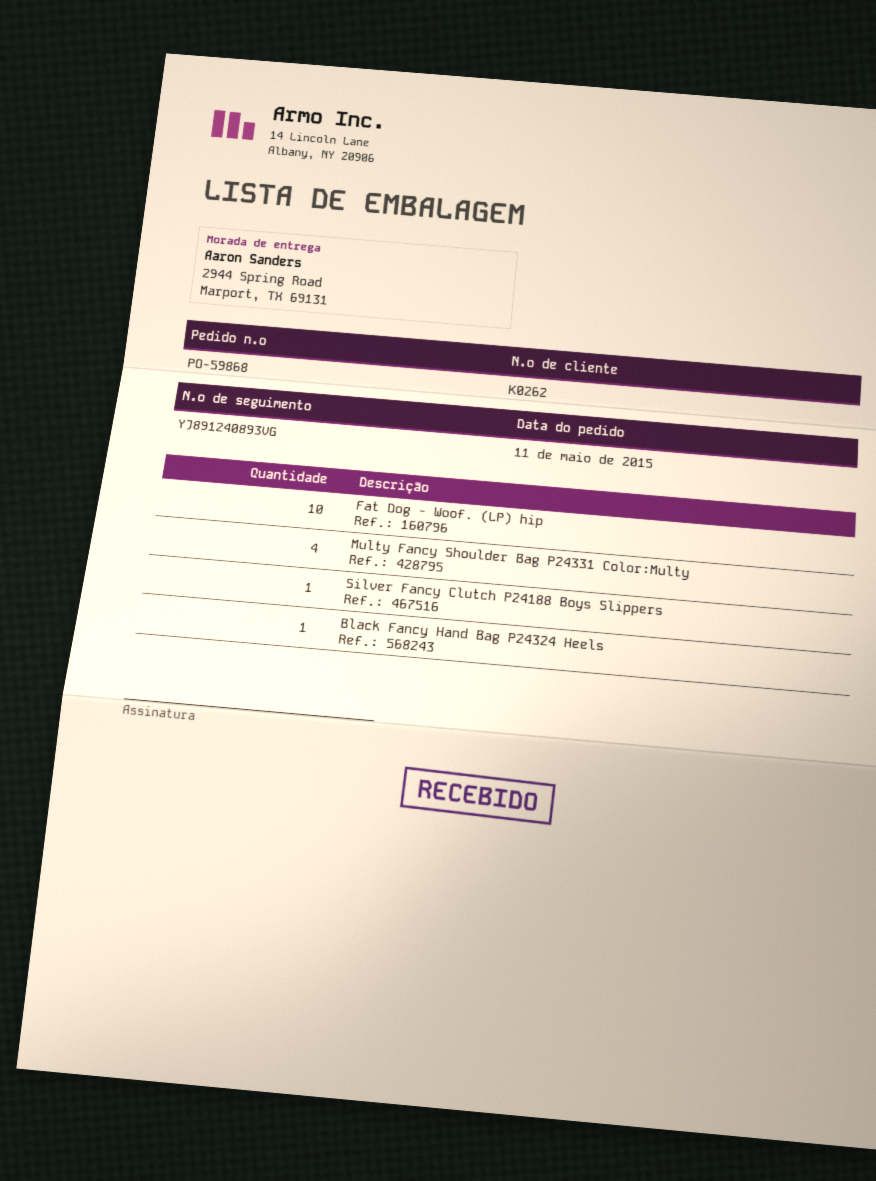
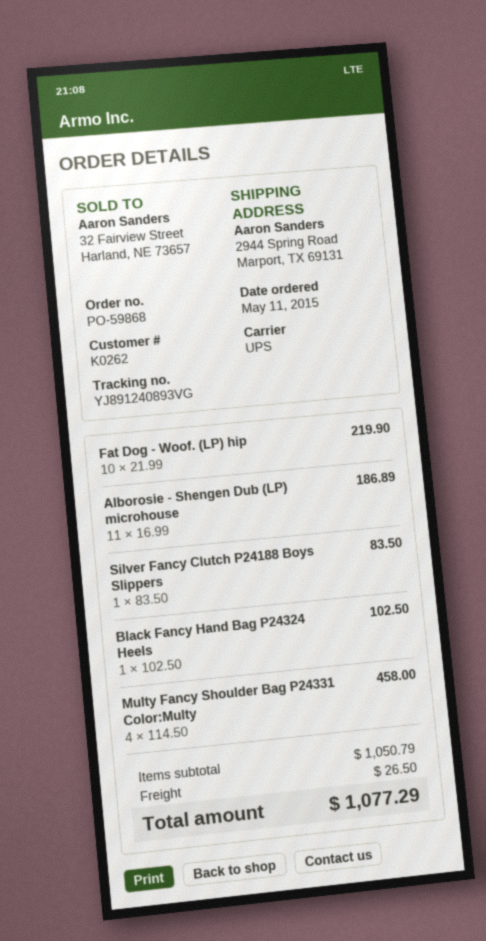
Alborosie - Shengen Dub (LP) microhouse: none -> 11

